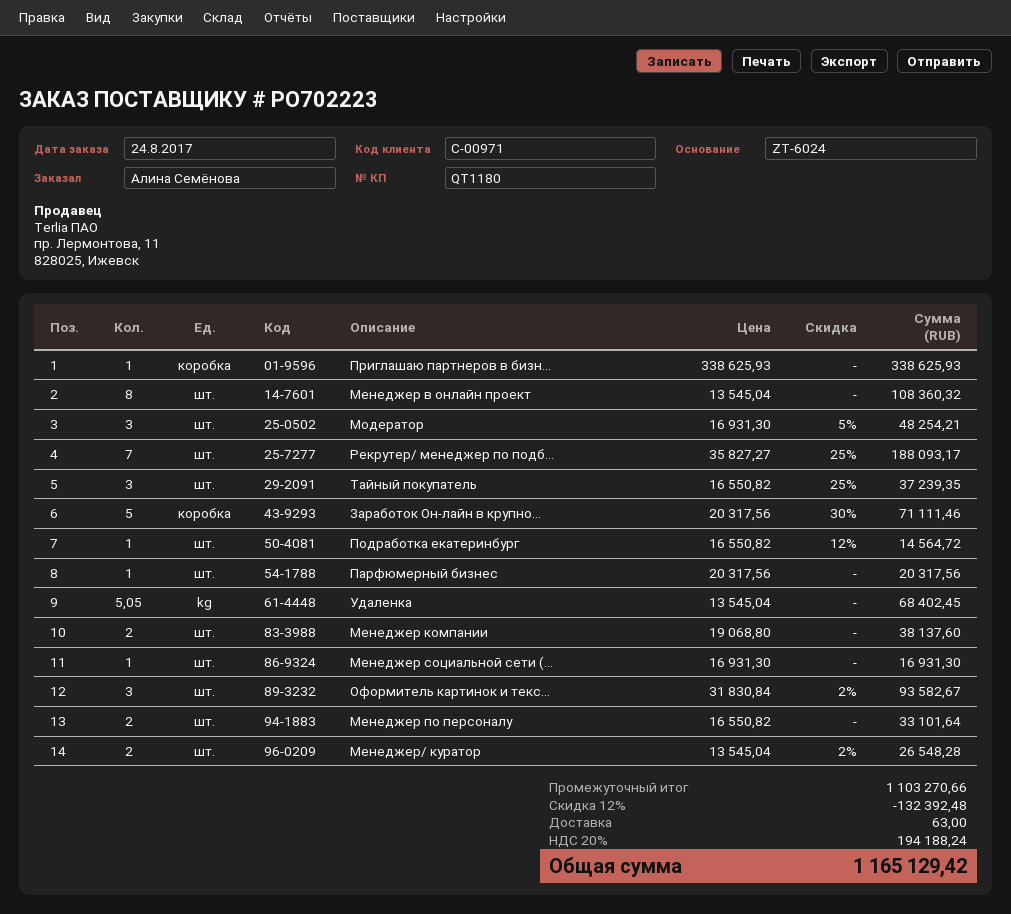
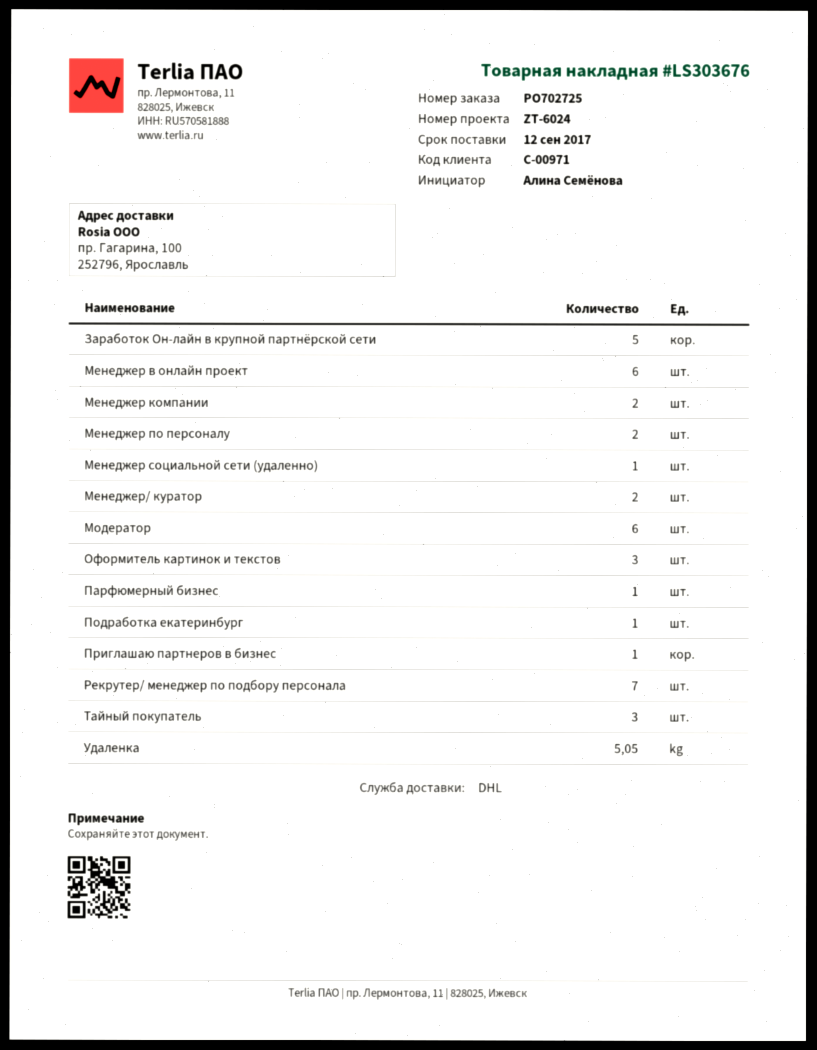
order number: PO702223 -> PO702725
Менеджер в онлайн проект: 8 -> 6
Модератор: 3 -> 6

